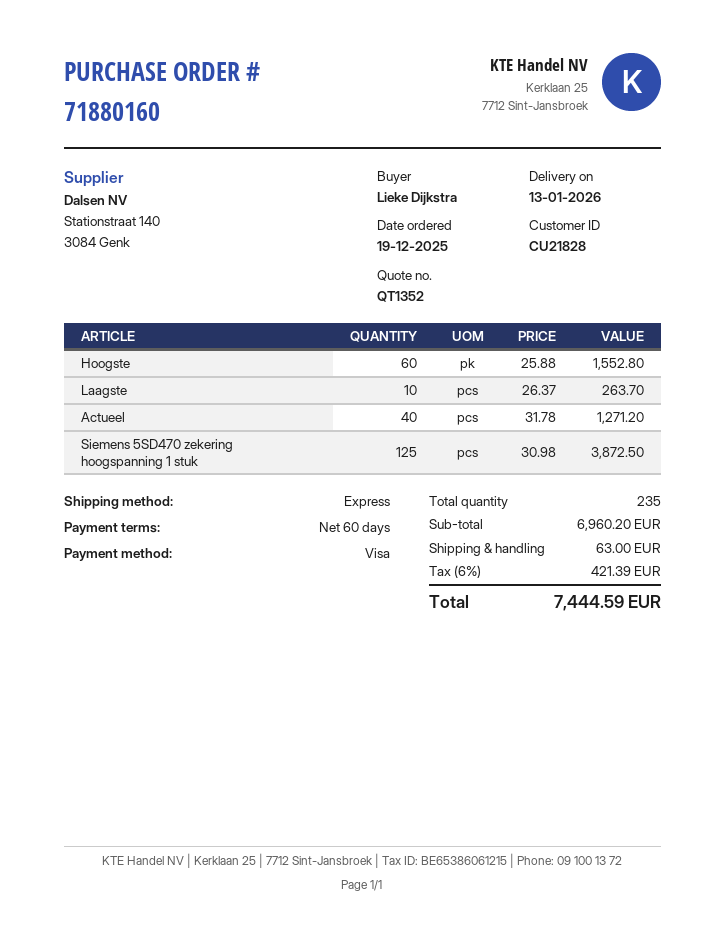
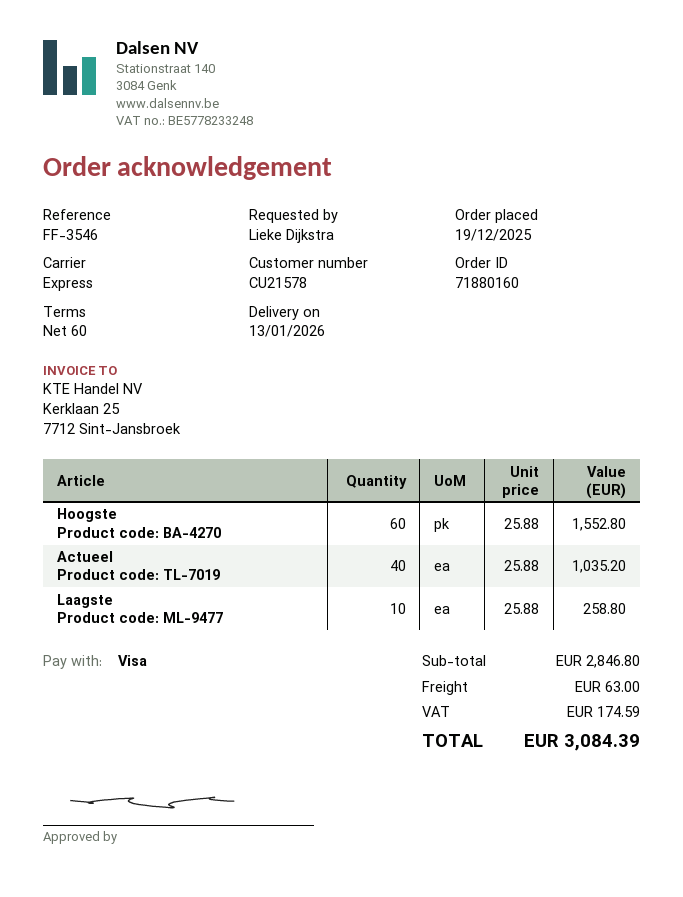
customer number: CU21828 -> CU21578
Laagste: 10 x 26.37 = 263.70 -> 10 x 25.88 = 258.80
Actueel: 40 x 31.78 = 1271.20 -> 40 x 25.88 = 1035.20
Siemens 5SD470 zekering hoogspanning 1 stuk: 125 x 30.98 = 3872.50 -> none
subtotal: 6960.20 -> 2846.80
tax: 421.39 -> 174.59
total: 7444.59 -> 3084.39

